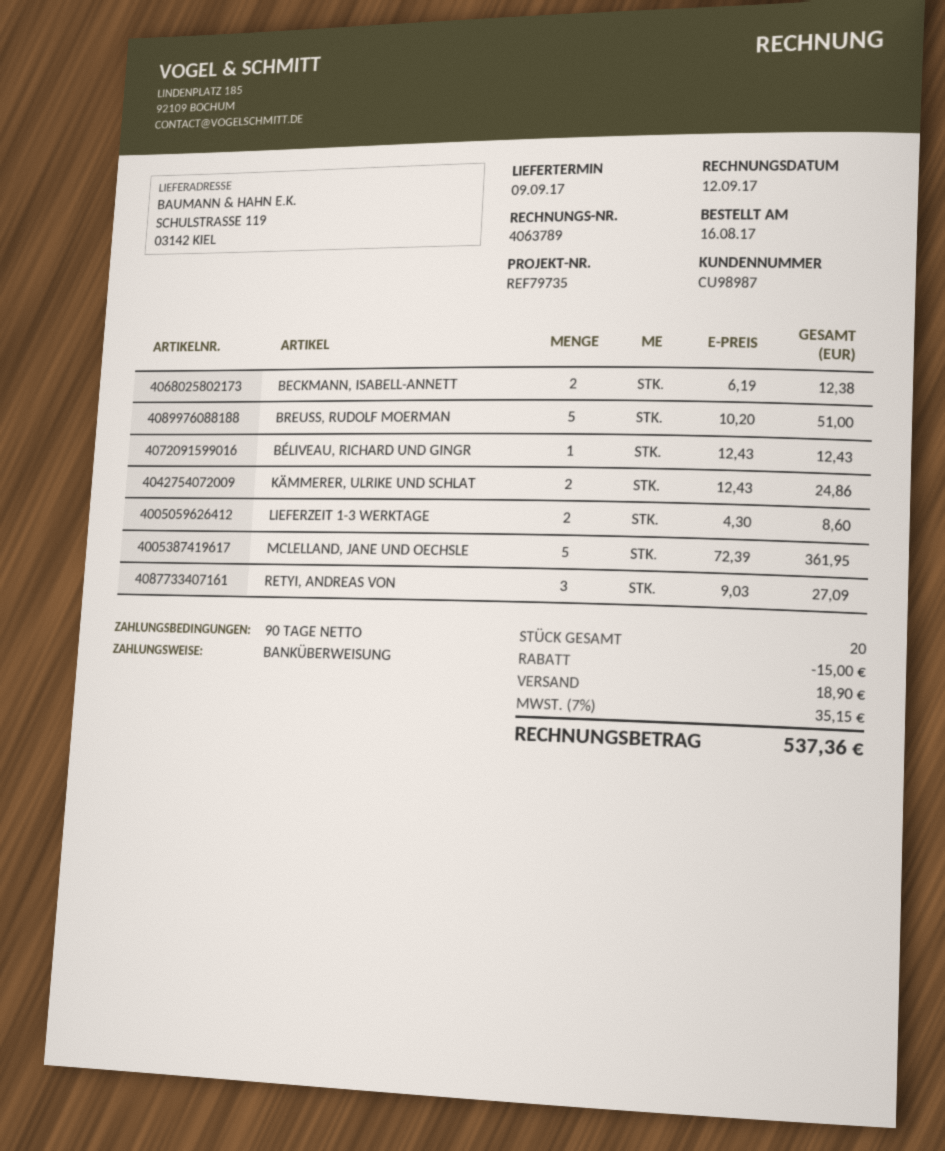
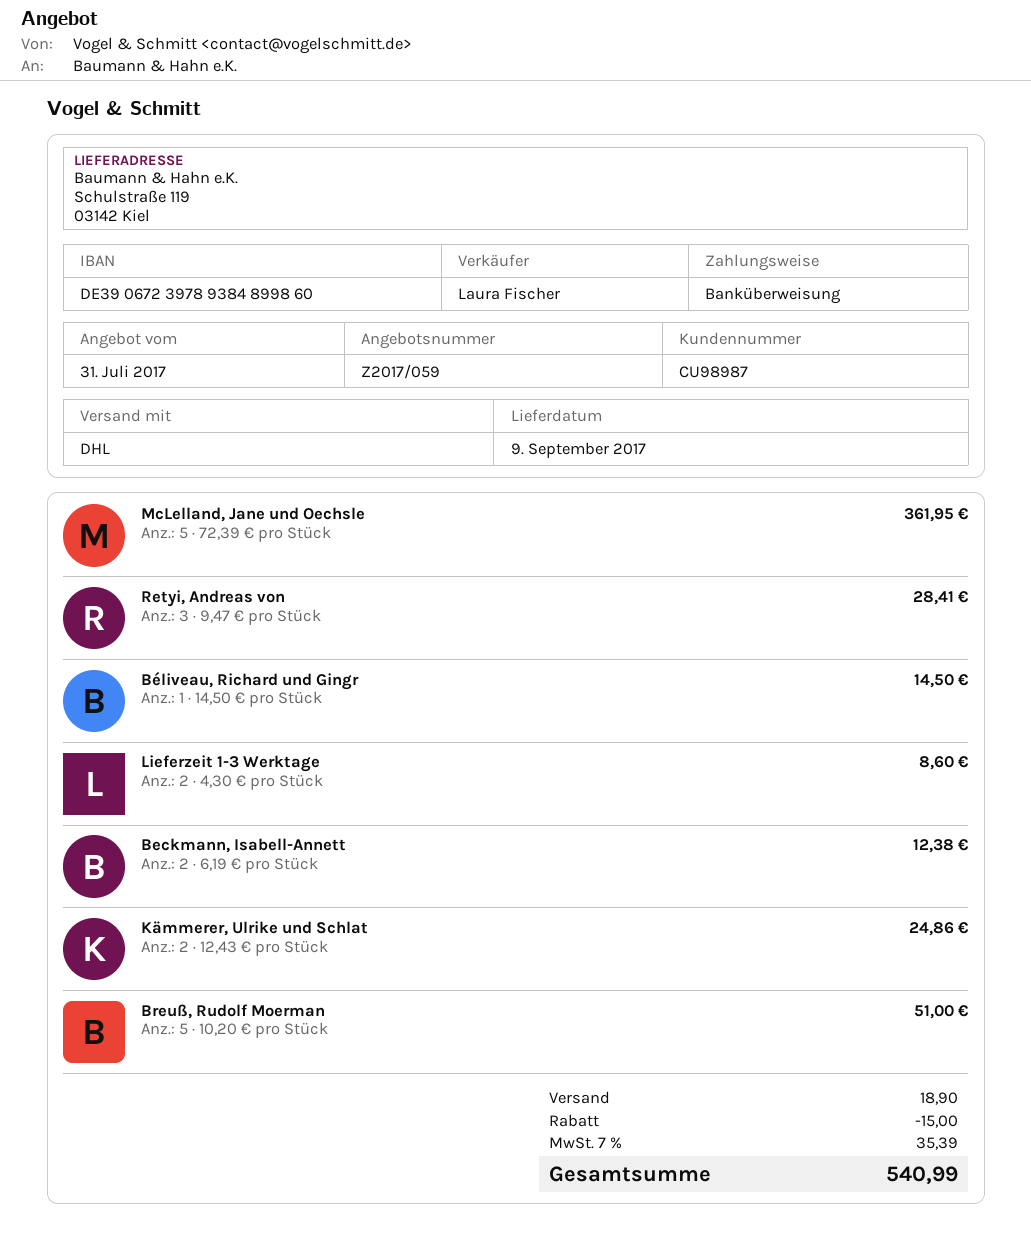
BÉLIVEAU, RICHARD UND GINGR: 1 x 12.43 = 12.43 -> 1 x 14.50 = 14.50
RETYI, ANDREAS VON: 3 x 9.03 = 27.09 -> 3 x 9.47 = 28.41
tax: 7% = 35.15 -> 7% = 35.39
total: 537.36 -> 540.99

